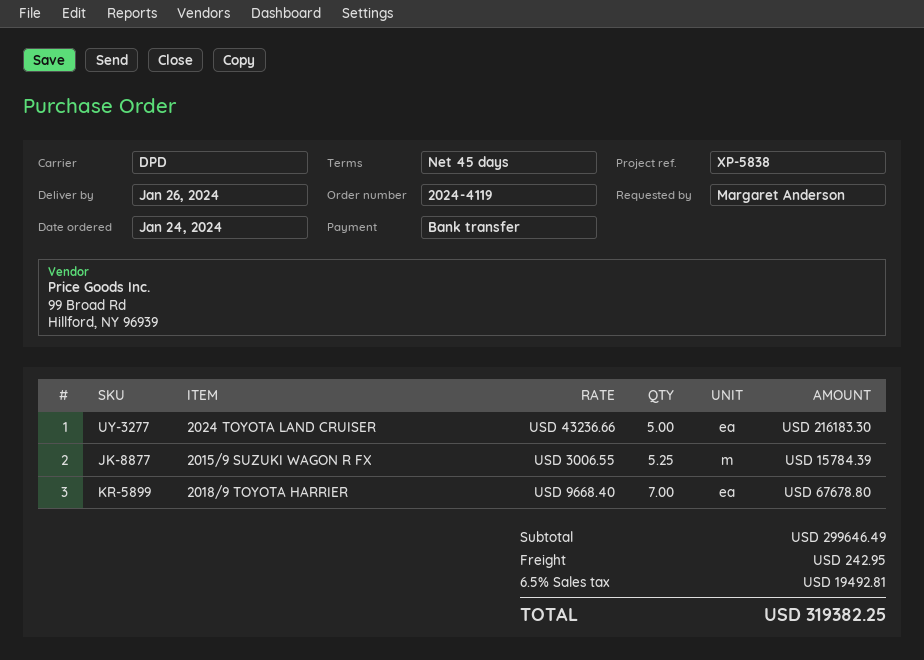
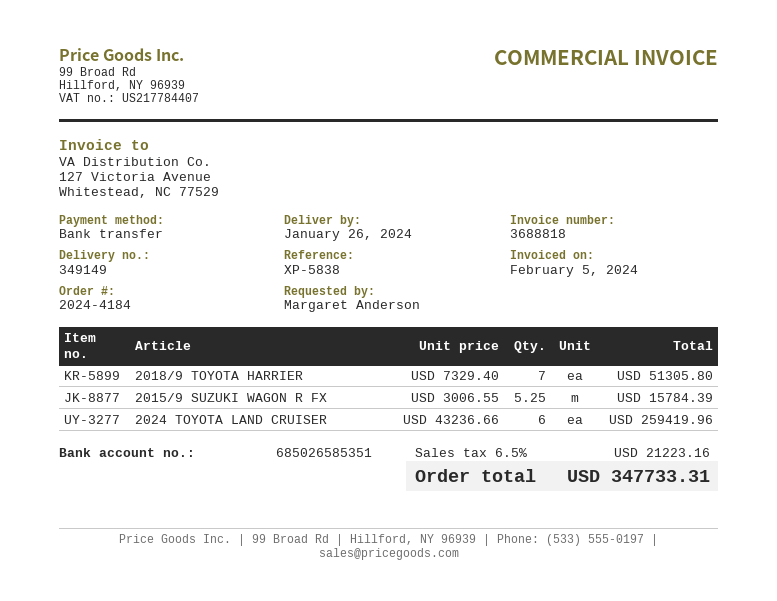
order number: 2024-4119 -> 2024-4184
2024 TOYOTA LAND CRUISER: 5 x 43236.66 = 216183.30 -> 6 x 43236.66 = 259419.96
2018/9 TOYOTA HARRIER: 7 x 9668.40 = 67678.80 -> 7 x 7329.40 = 51305.80
shipping: 242.95 -> none
tax: 6.5% = 19492.81 -> 6.5% = 21223.16
total: 319382.25 -> 347733.31

